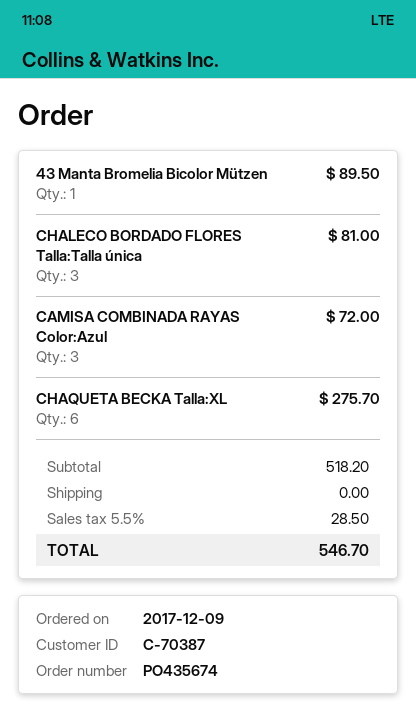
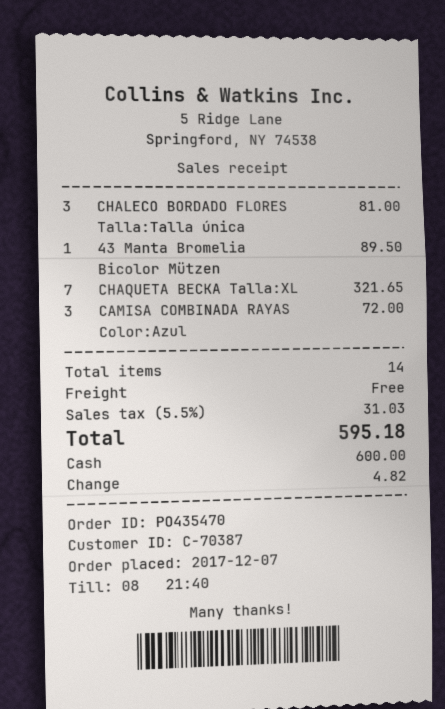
order number: PO435674 -> PO435470
order date: 2017-12-09 -> 2017-12-07
CHAQUETA BECKA Talla:XL: 6 for 275.70 -> 7 for 321.65
tax: 5.5% = 28.50 -> 5.5% = 31.03
total: 546.70 -> 595.18

